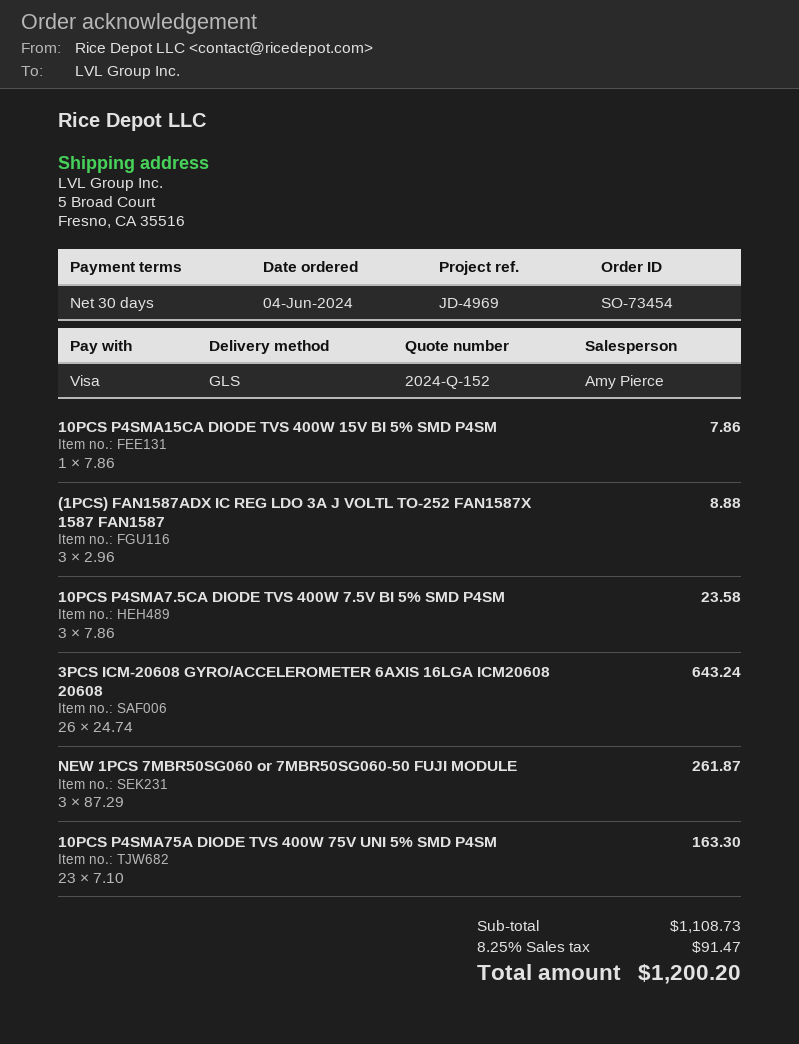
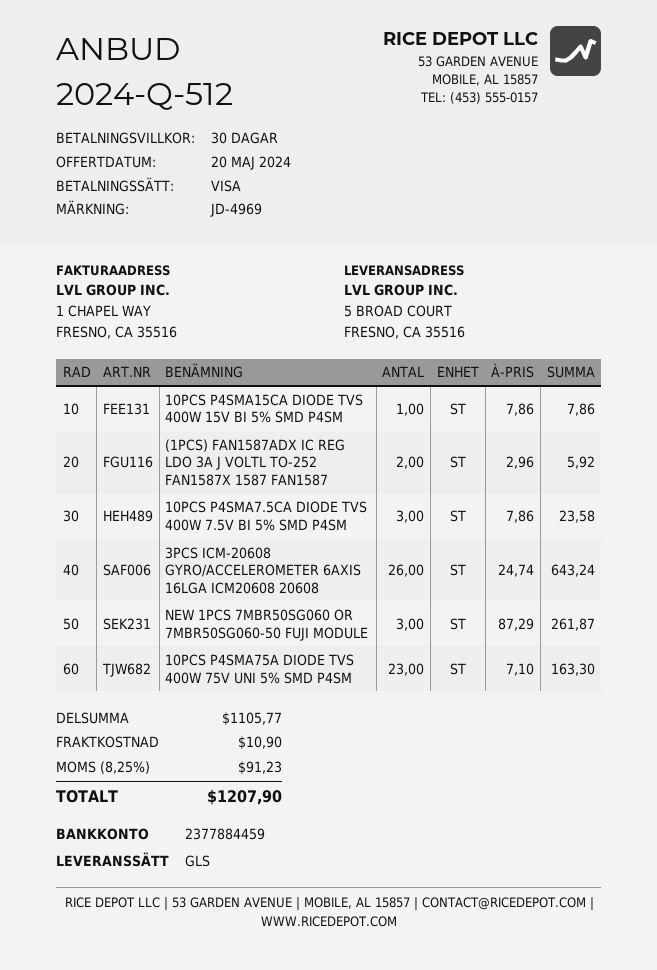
quote number: 2024-Q-152 -> 2024-Q-512
(1PCS) FAN1587ADX IC REG LDO 3A J VOLTL TO-252 FAN1587X 1587 FAN1587: 3 x 2.96 = 8.88 -> 2 x 2.96 = 5.92
subtotal: 1108.73 -> 1105.77
shipping: none -> 10.90
tax: 8.25% = 91.47 -> 8.25% = 91.23
total: 1200.20 -> 1207.90

